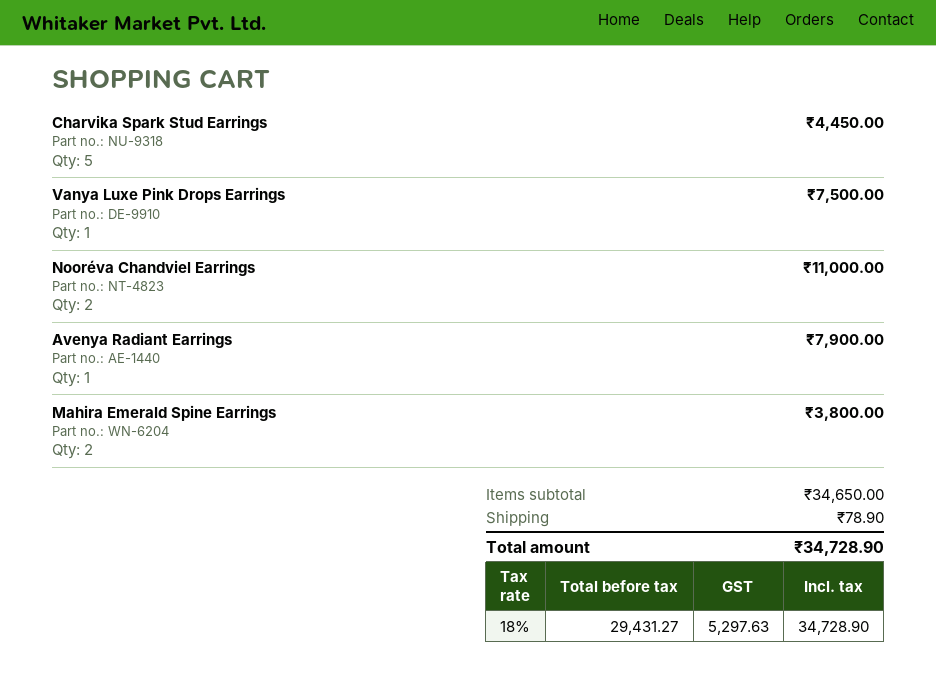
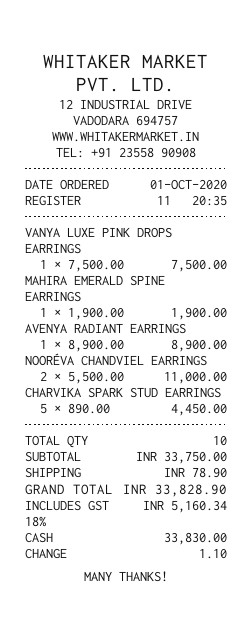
Avenya Radiant Earrings: 1 for 7900.00 -> 1 for 8900.00
Mahira Emerald Spine Earrings: 2 for 3800.00 -> 1 for 1900.00
subtotal: 34650.00 -> 33750.00
tax: 18% = 5297.63 -> 18% = 5160.34
total: 34728.90 -> 33828.90

